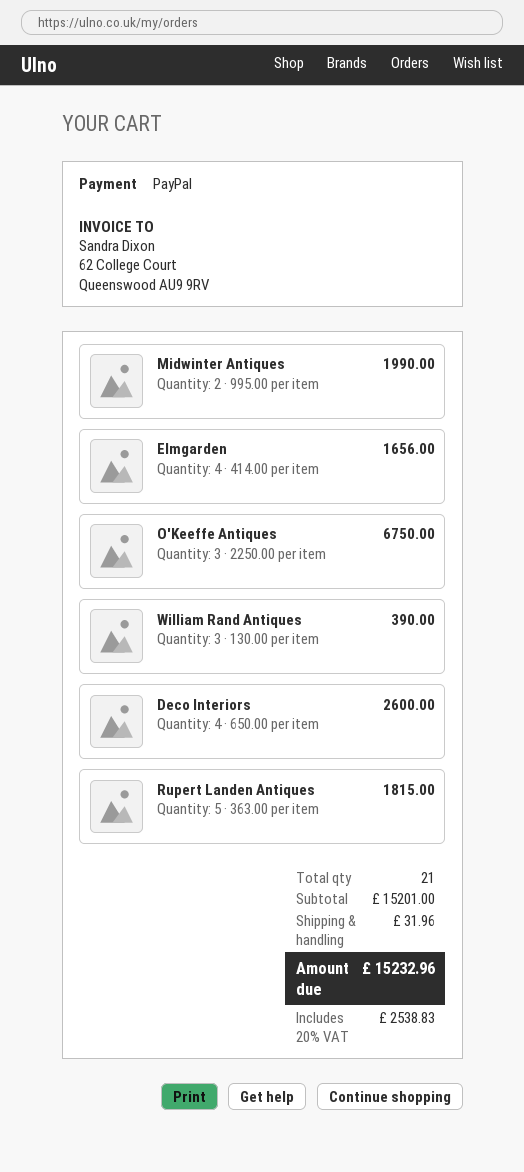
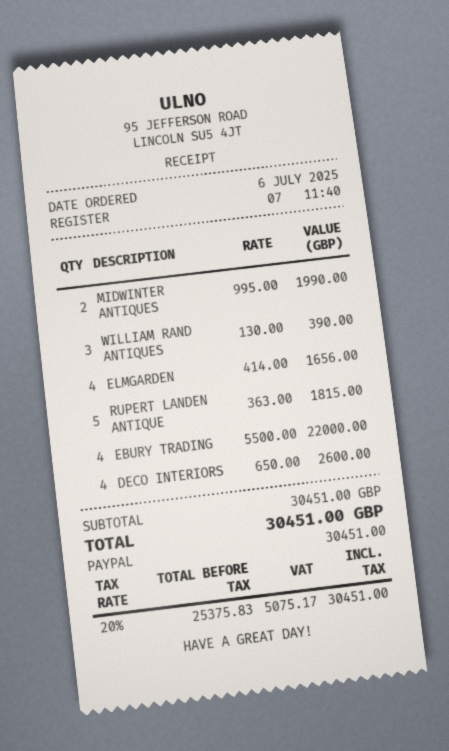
O'Keeffe Antiques: 3 x 2250.00 = 6750.00 -> none
EBURY TRADING: none -> 4 x 5500.00 = 22000.00
subtotal: 15201.00 -> 30451.00
shipping: 31.96 -> none
tax: 20% = 2538.83 -> 20% = 5075.17
total: 15232.96 -> 30451.00

